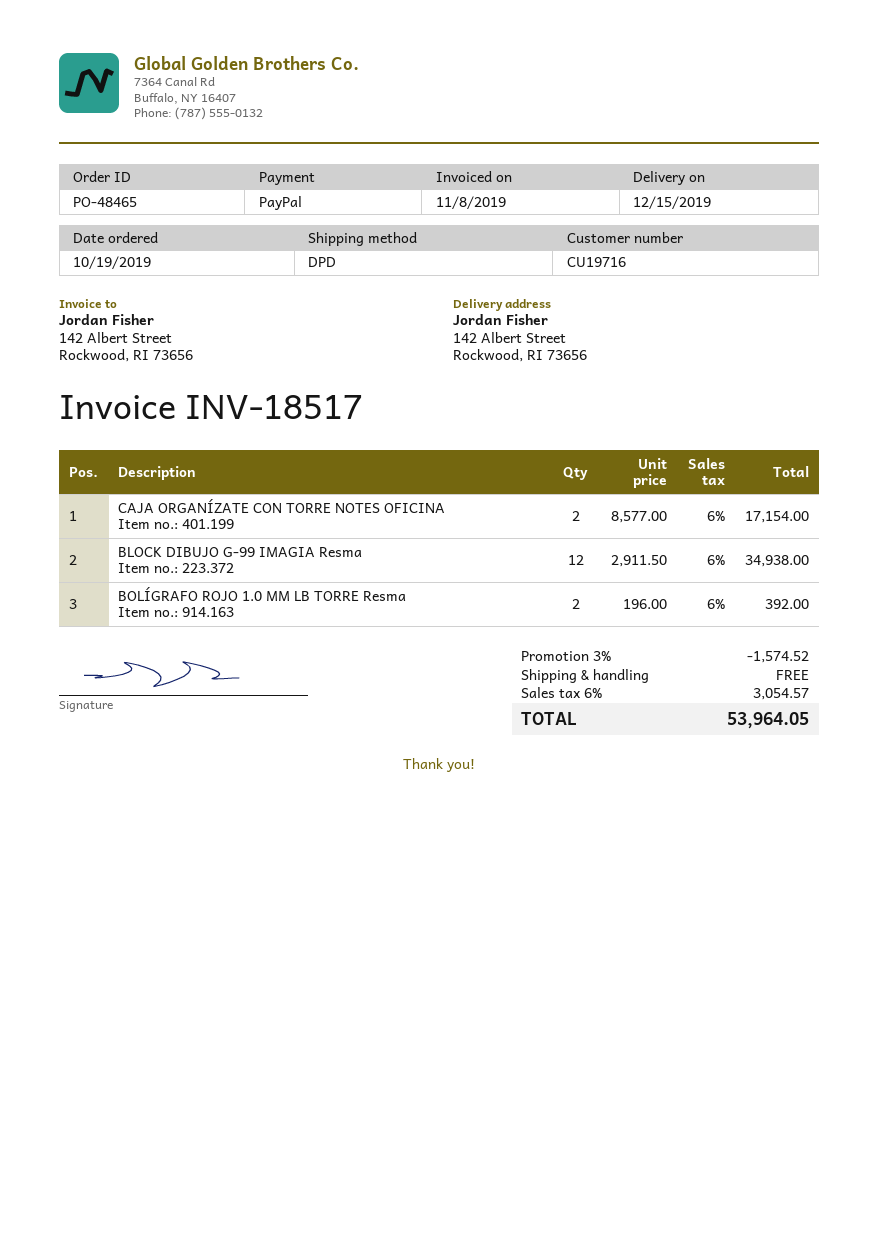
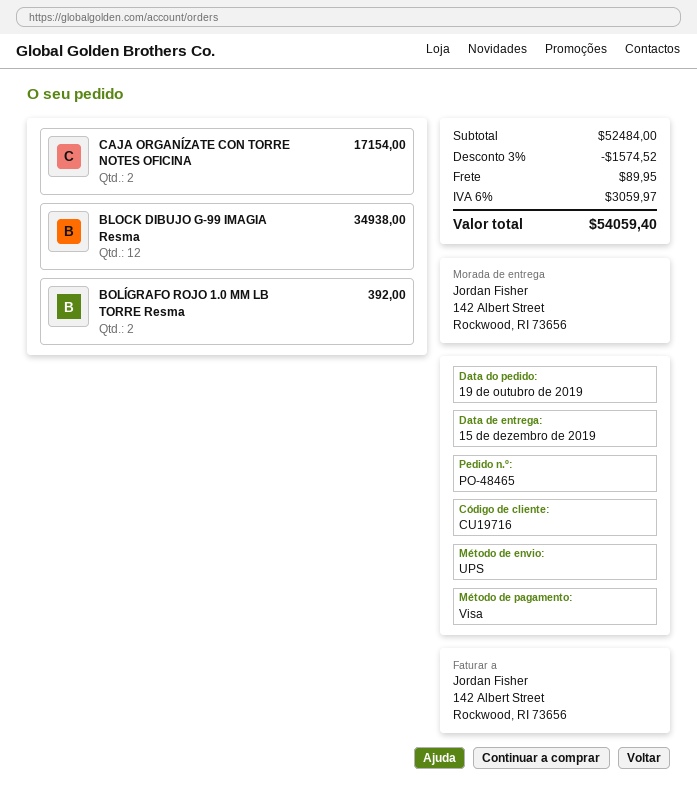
payment method: PayPal -> Visa
shipping method: DPD -> UPS
shipping: 0.00 -> 89.95
tax: 6% = 3054.57 -> 6% = 3059.97
total: 53964.05 -> 54059.40

